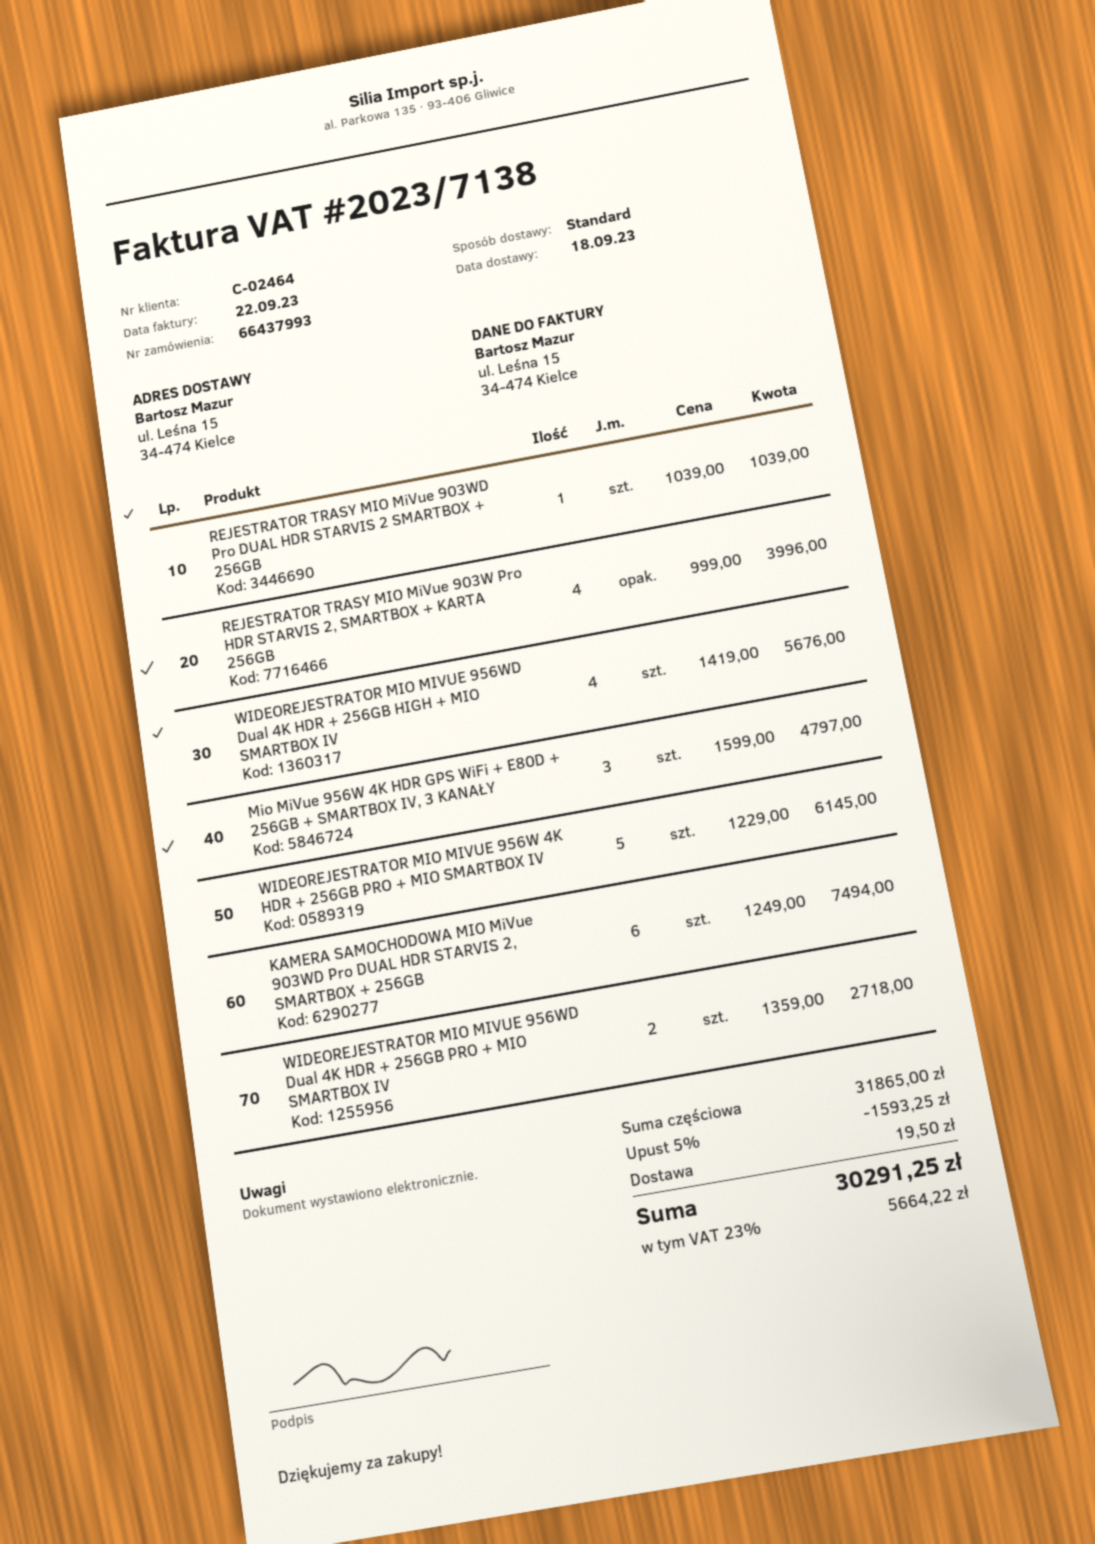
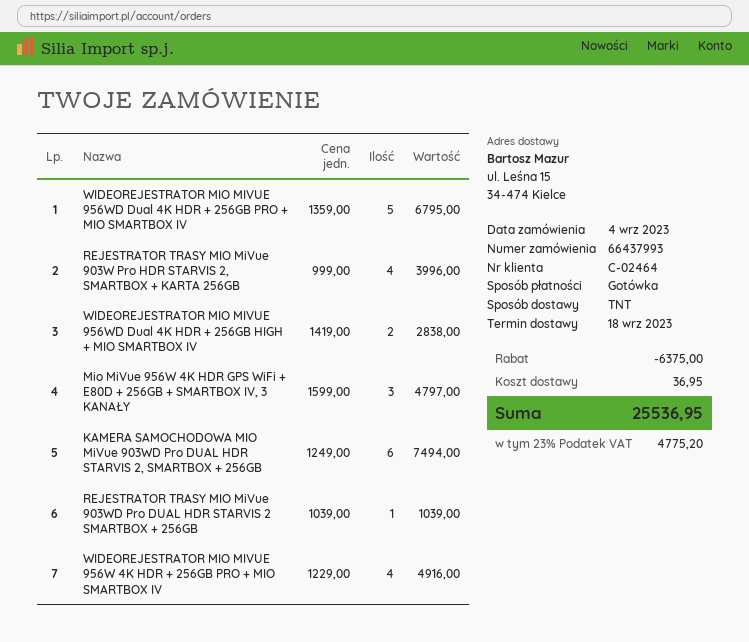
shipping method: standard -> TNT
WIDEOREJESTRATOR MIO MIVUE 956WD Dual 4K HDR + 256GB HIGH + MIO SMARTBOX IV: 4 x 1419.00 = 5676.00 -> 2 x 1419.00 = 2838.00
WIDEOREJESTRATOR MIO MIVUE 956W 4K HDR + 256GB PRO + MIO SMARTBOX IV: 5 x 1229.00 = 6145.00 -> 4 x 1229.00 = 4916.00
WIDEOREJESTRATOR MIO MIVUE 956WD Dual 4K HDR + 256GB PRO + MIO SMARTBOX IV: 2 x 1359.00 = 2718.00 -> 5 x 1359.00 = 6795.00
discount: 1593.25 -> 6375.00
shipping: 19.50 -> 36.95
tax: 23% = 5664.22 -> 23% = 4775.20
total: 30291.25 -> 25536.95

